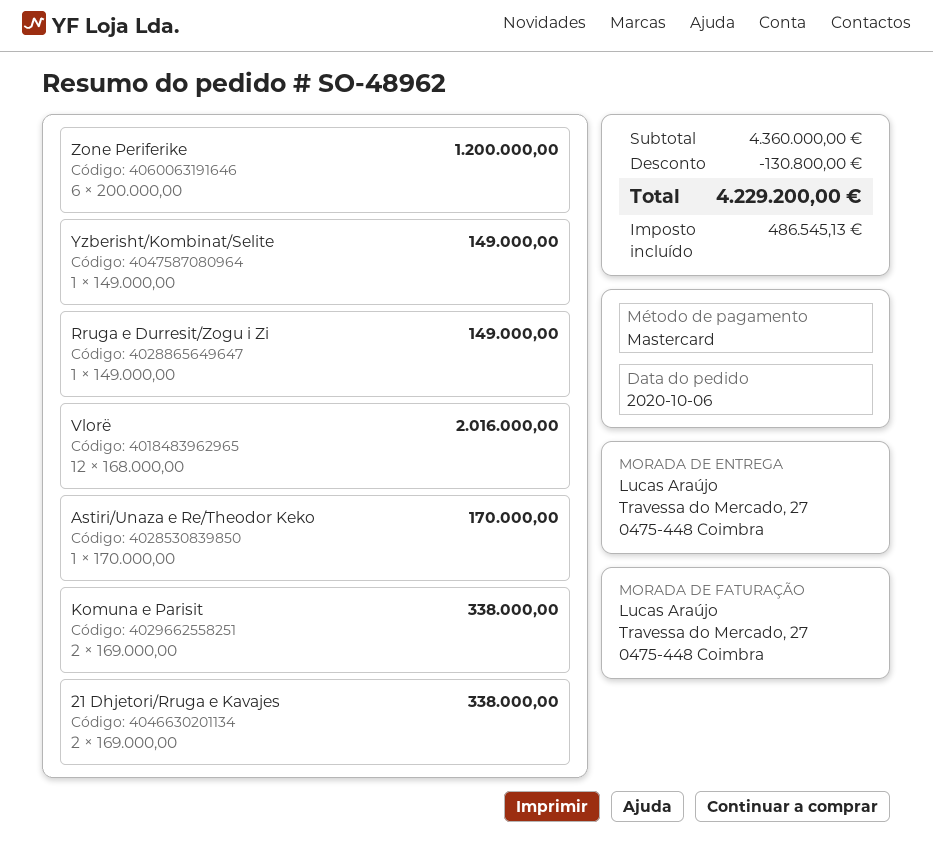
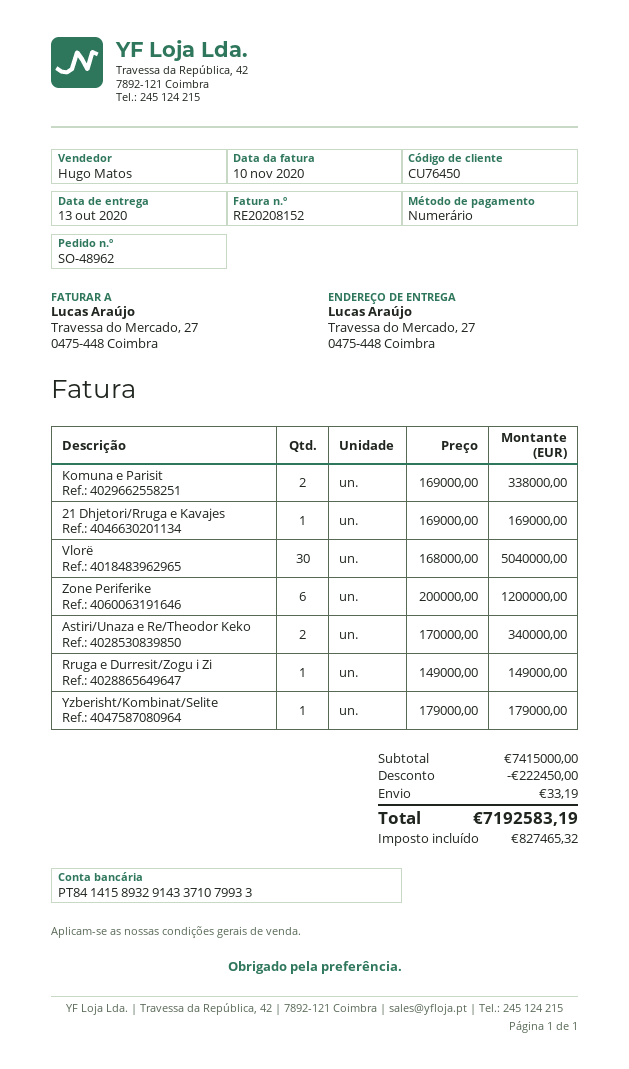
payment method: Mastercard -> cash
Yzberisht/Kombinat/Selite: 1 x 149000.00 = 149000.00 -> 1 x 179000.00 = 179000.00
Vlorë: 12 x 168000.00 = 2016000.00 -> 30 x 168000.00 = 5040000.00
Astiri/Unaza e Re/Theodor Keko: 1 x 170000.00 = 170000.00 -> 2 x 170000.00 = 340000.00
21 Dhjetori/Rruga e Kavajes: 2 x 169000.00 = 338000.00 -> 1 x 169000.00 = 169000.00
subtotal: 4360000.00 -> 7415000.00
discount: 130800.00 -> 222450.00
shipping: none -> 33.19
tax: 486545.13 -> 827465.32
total: 4229200.00 -> 7192583.19

